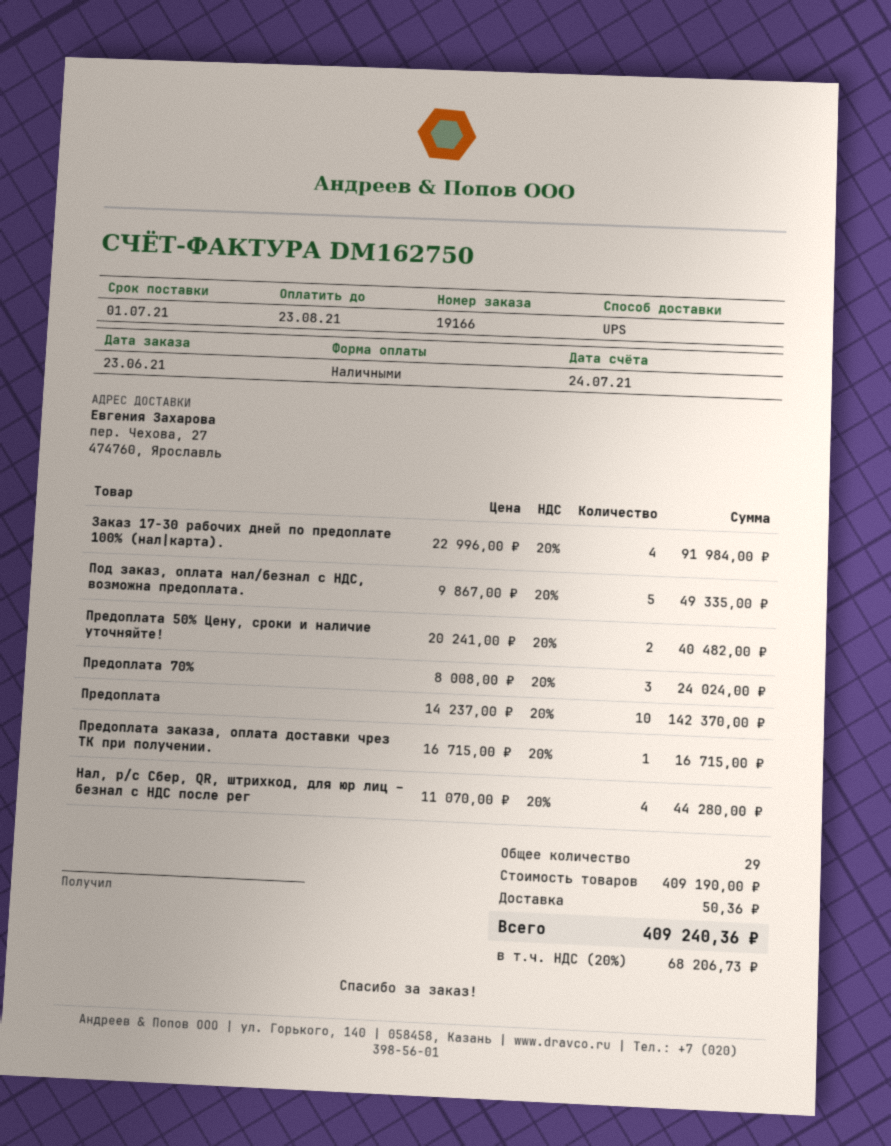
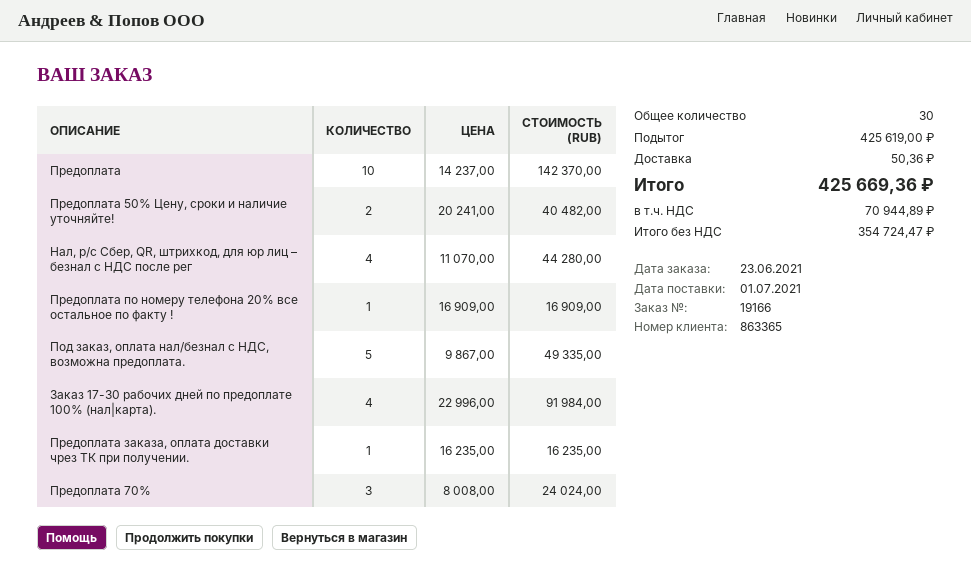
Предоплата заказа, оплата доставки чрез ТК при получении.: 1 x 16715.00 = 16715.00 -> 1 x 16235.00 = 16235.00
Предоплата по номеру телефона 20% все остальное по факту !: none -> 1 x 16909.00 = 16909.00
total quantity: 29 -> 30
subtotal: 409190.00 -> 425619.00
tax: 68206.73 -> 70944.89
total: 409240.36 -> 425669.36

